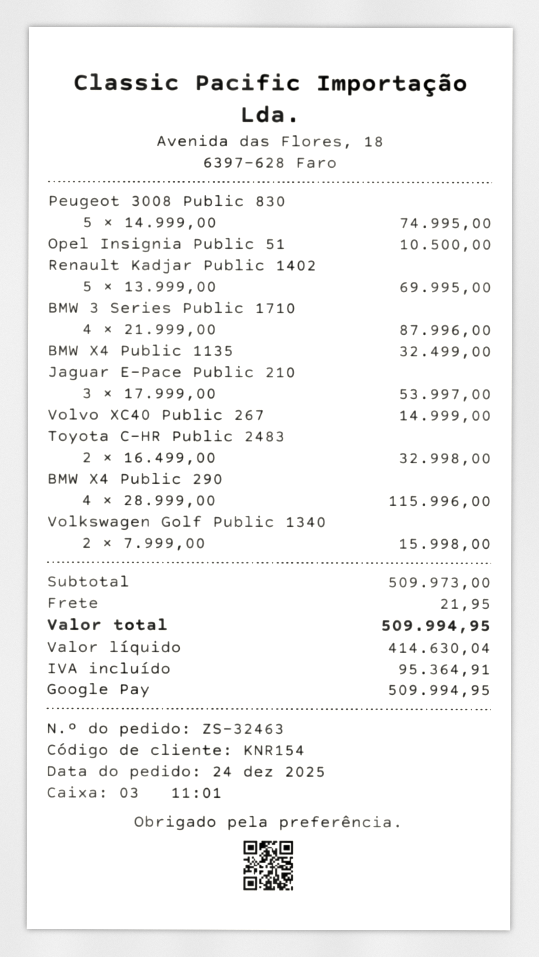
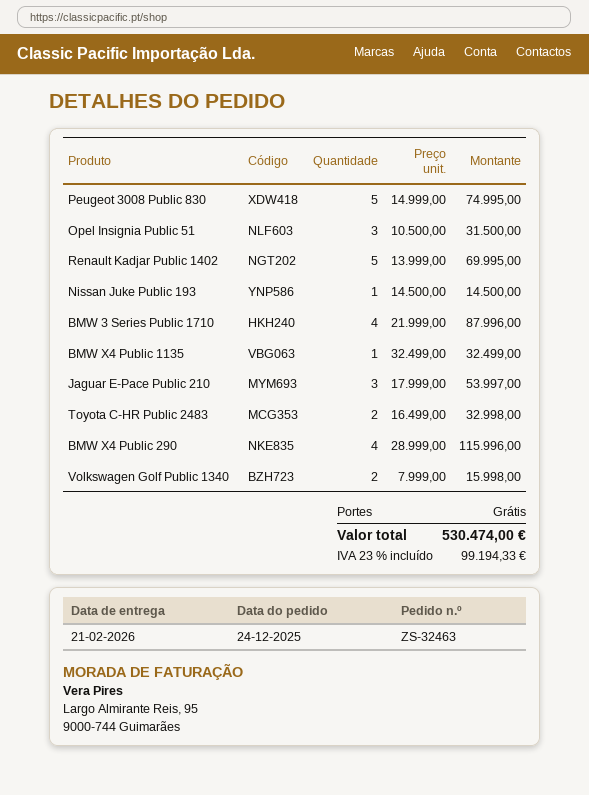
Opel Insignia Public 51: 1 x 10500.00 = 10500.00 -> 3 x 10500.00 = 31500.00
Volvo XC40 Public 267: 1 x 14999.00 = 14999.00 -> none
Nissan Juke Public 193: none -> 1 x 14500.00 = 14500.00
shipping: 21.95 -> 0.00
tax: 95364.91 -> 99194.33
total: 509994.95 -> 530474.00

